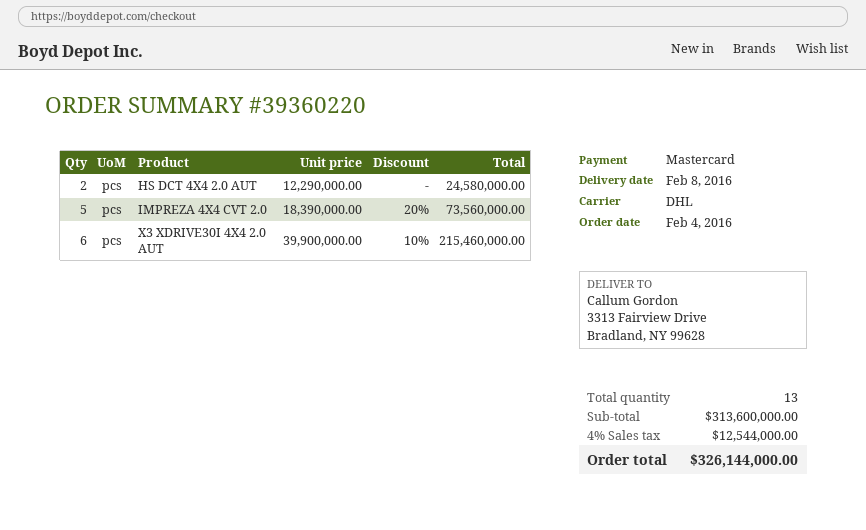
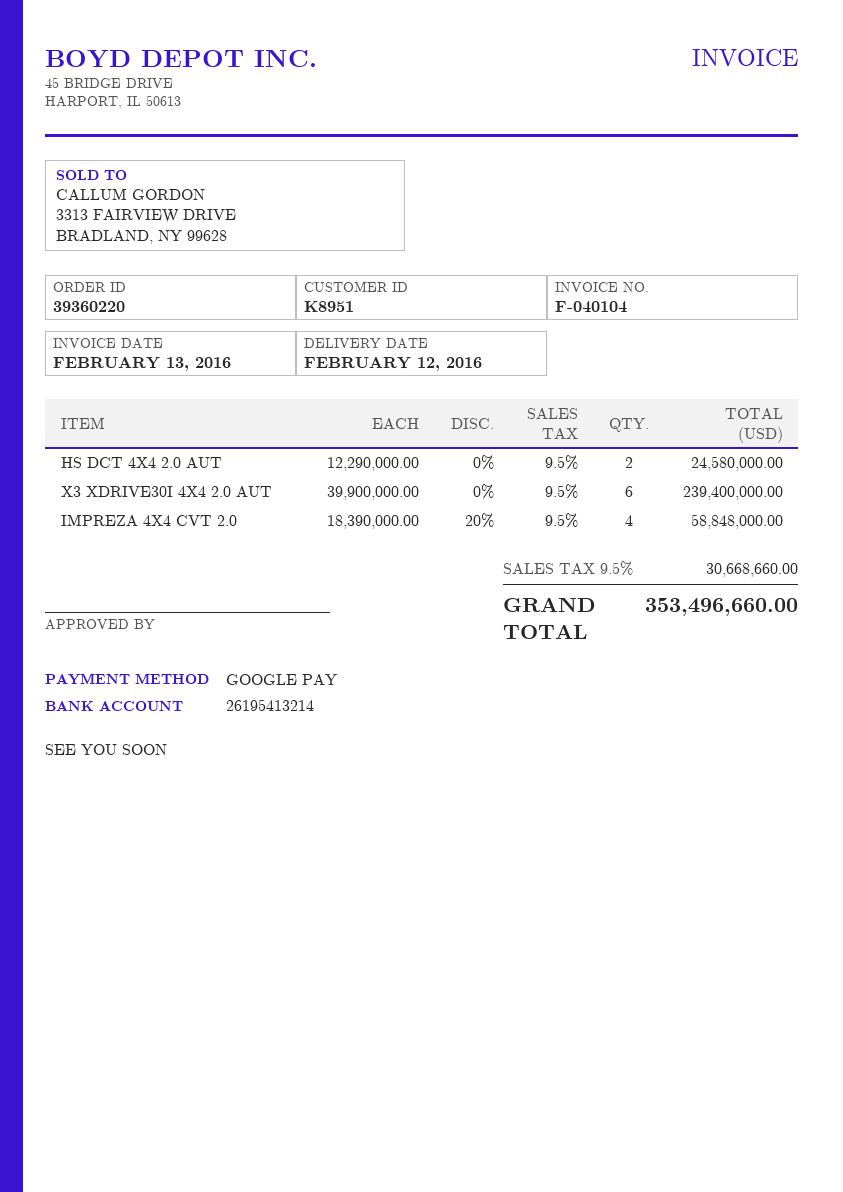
delivery date: 2016-02-08 -> 2016-02-12
payment method: Mastercard -> Google Pay
IMPREZA 4X4 CVT 2.0: 5 x 18390000.00 - 20% = 73560000.00 -> 4 x 18390000.00 - 20% = 58848000.00
X3 XDRIVE30I 4X4 2.0 AUT: 6 x 39900000.00 - 10% = 215460000.00 -> 6 x 39900000.00 = 239400000.00
tax: 4% = 12544000.00 -> 9.5% = 30668660.00
total: 326144000.00 -> 353496660.00

